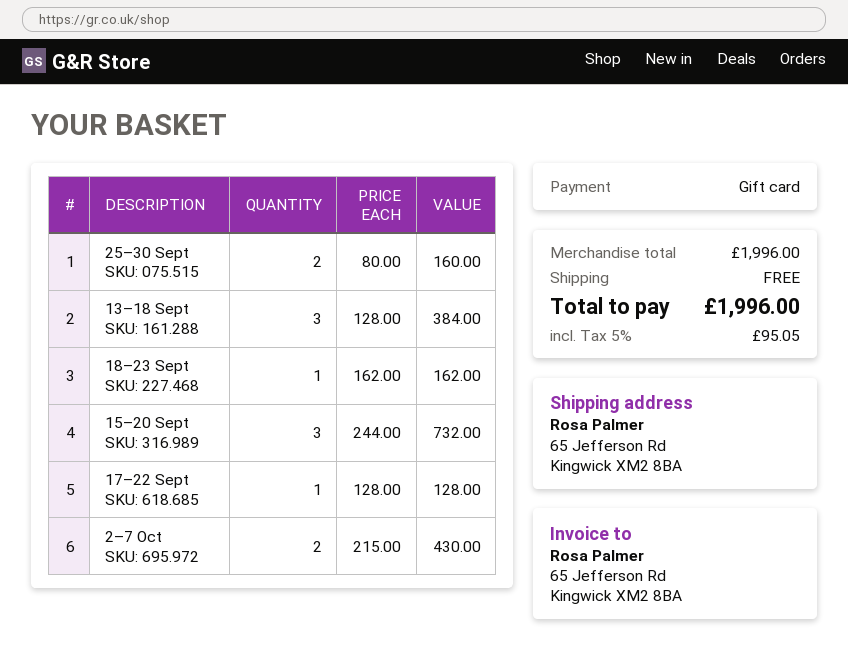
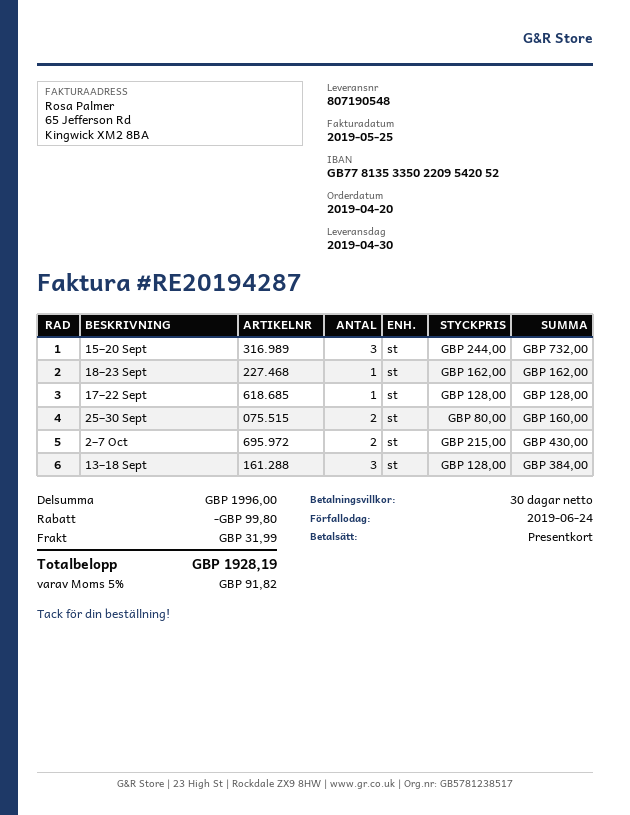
discount: none -> 99.80
shipping: 0.00 -> 31.99
tax: 5% = 95.05 -> 5% = 91.82
total: 1996.00 -> 1928.19

